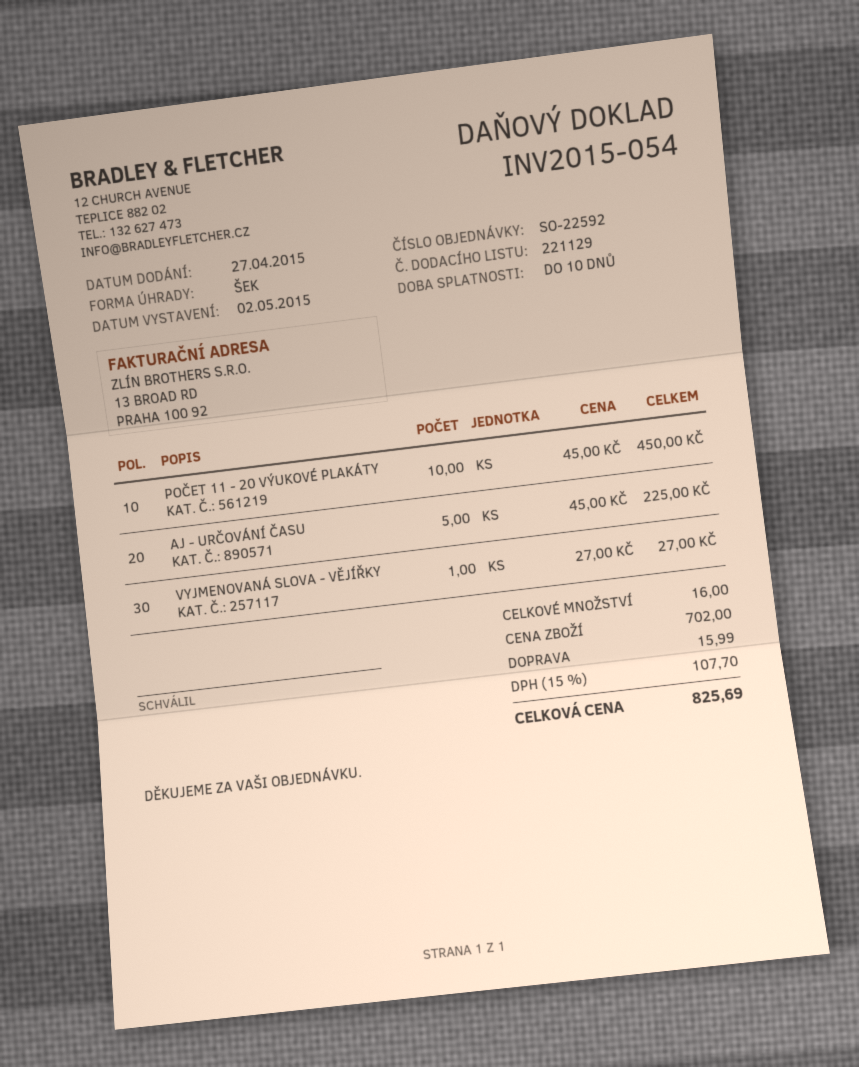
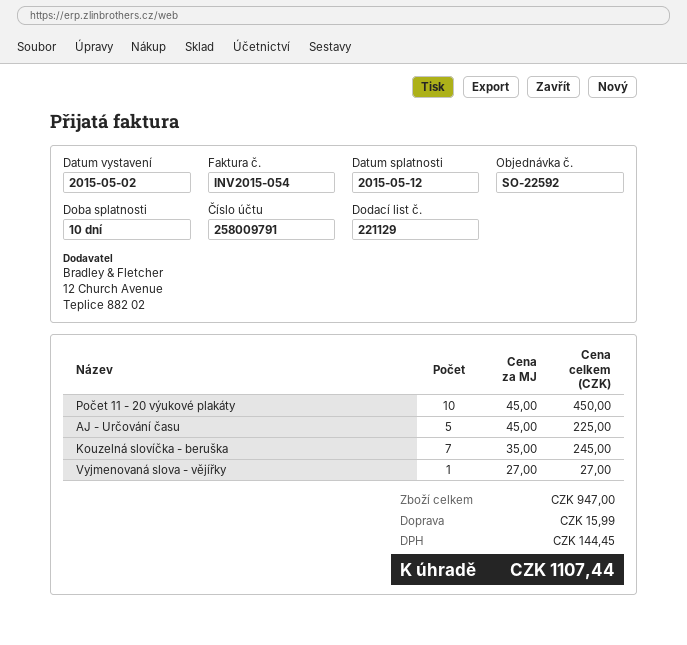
Kouzelná slovíčka - beruška: none -> 7 x 35.00 = 245.00
subtotal: 702.00 -> 947.00
tax: 107.70 -> 144.45
total: 825.69 -> 1107.44

